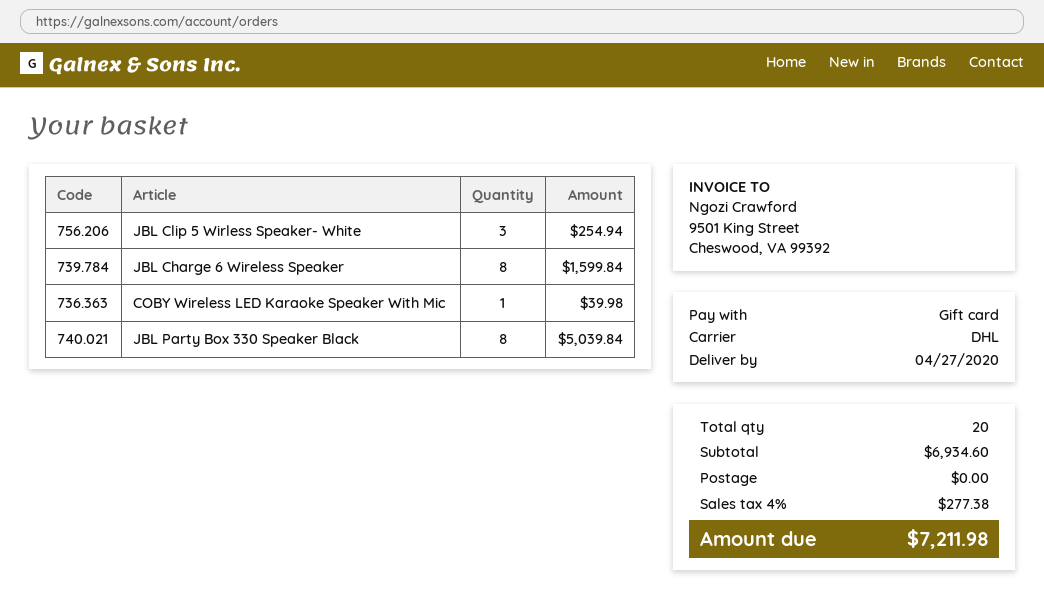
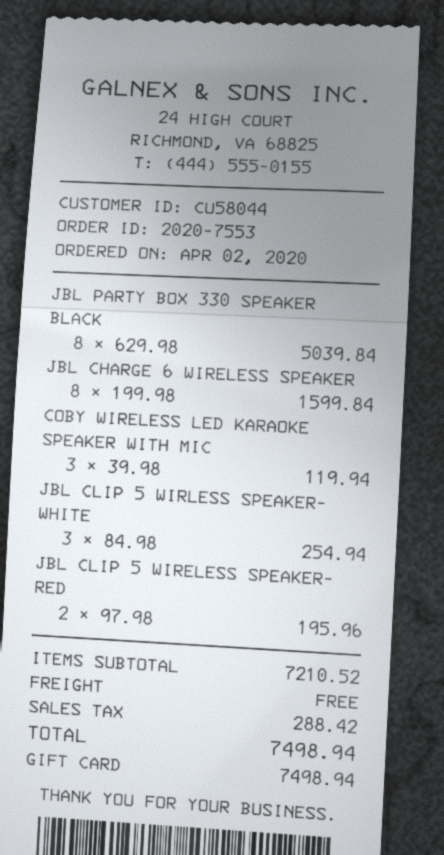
COBY Wireless LED Karaoke Speaker With Mic: 1 for 39.98 -> 3 for 119.94
JBL CLIP 5 WIRELESS SPEAKER- RED: none -> 2 for 195.96
subtotal: 6934.60 -> 7210.52
tax: 277.38 -> 288.42
total: 7211.98 -> 7498.94

